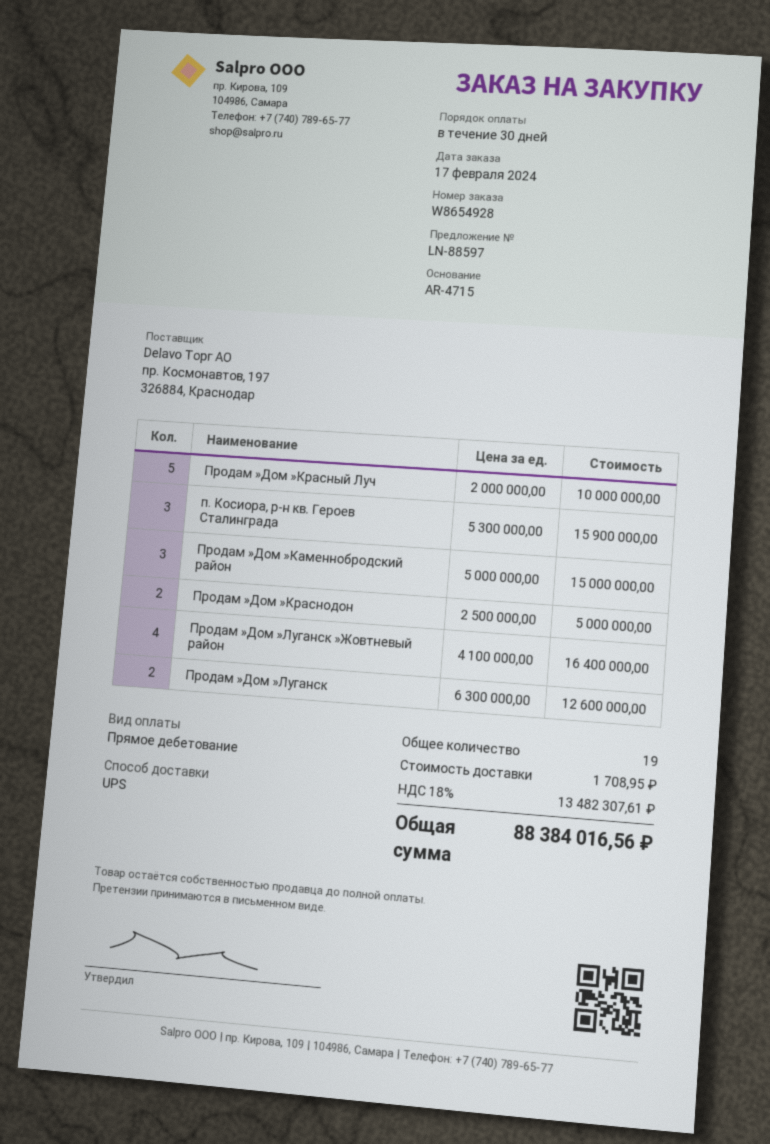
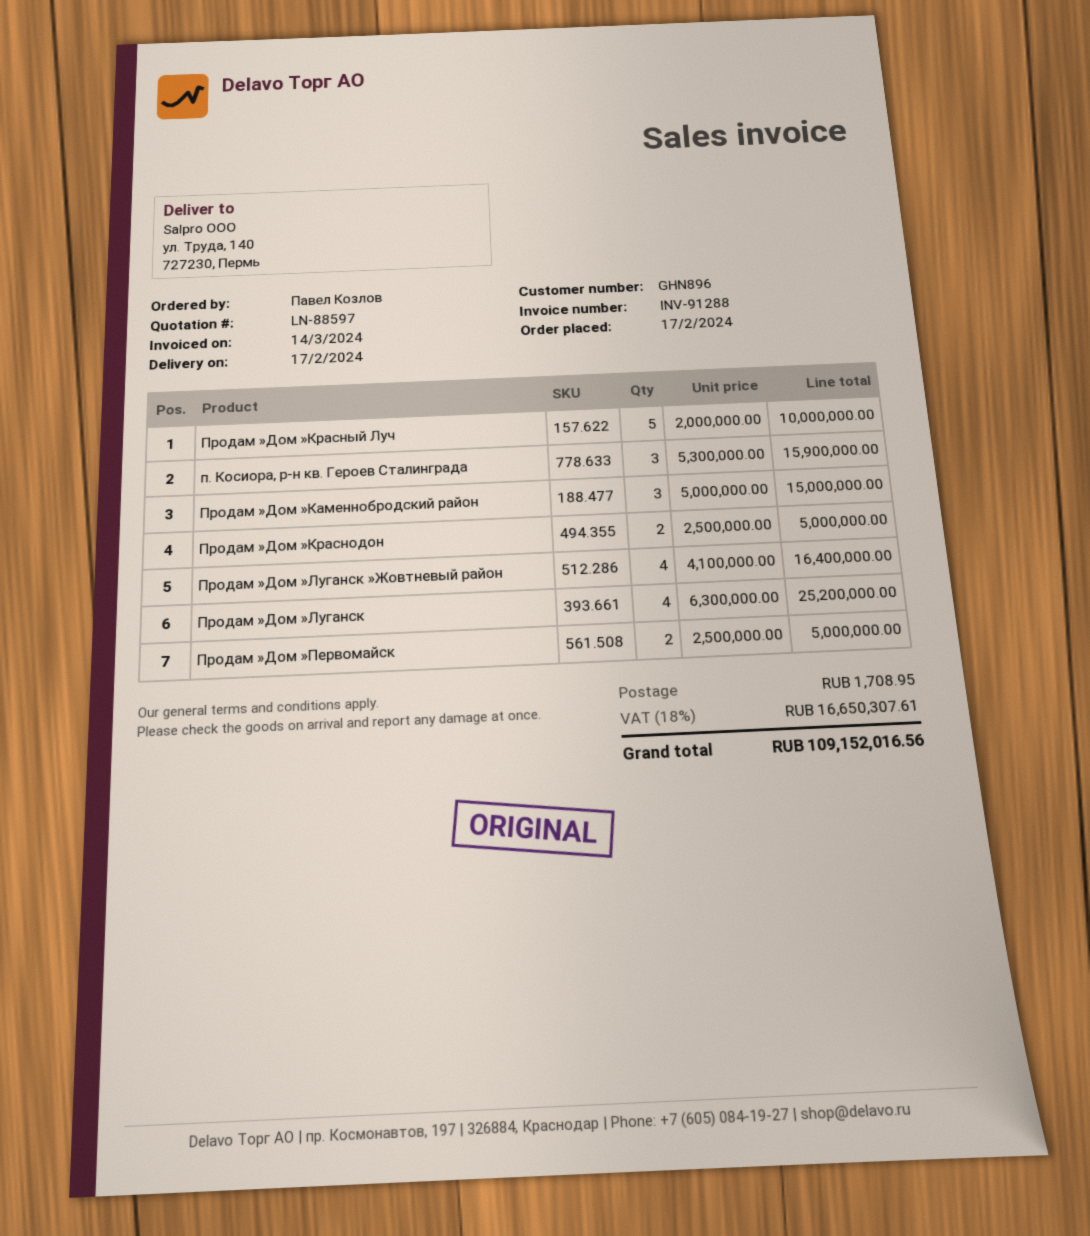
Продам »Дом »Луганск: 2 x 6300000.00 = 12600000.00 -> 4 x 6300000.00 = 25200000.00
Продам »Дом »Первомайск: none -> 2 x 2500000.00 = 5000000.00
tax: 18% = 13482307.61 -> 18% = 16650307.61
total: 88384016.56 -> 109152016.56

